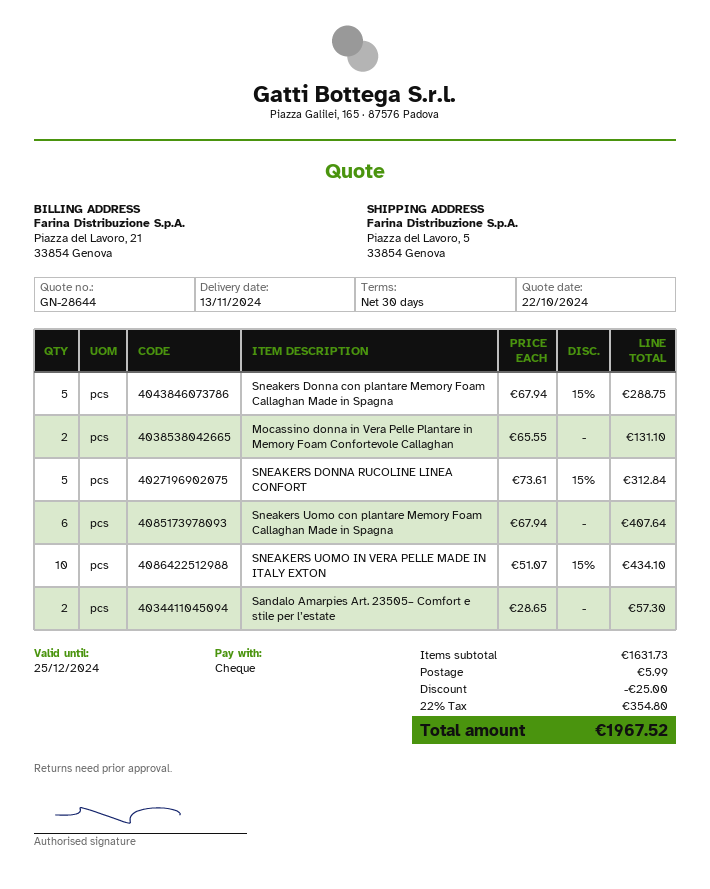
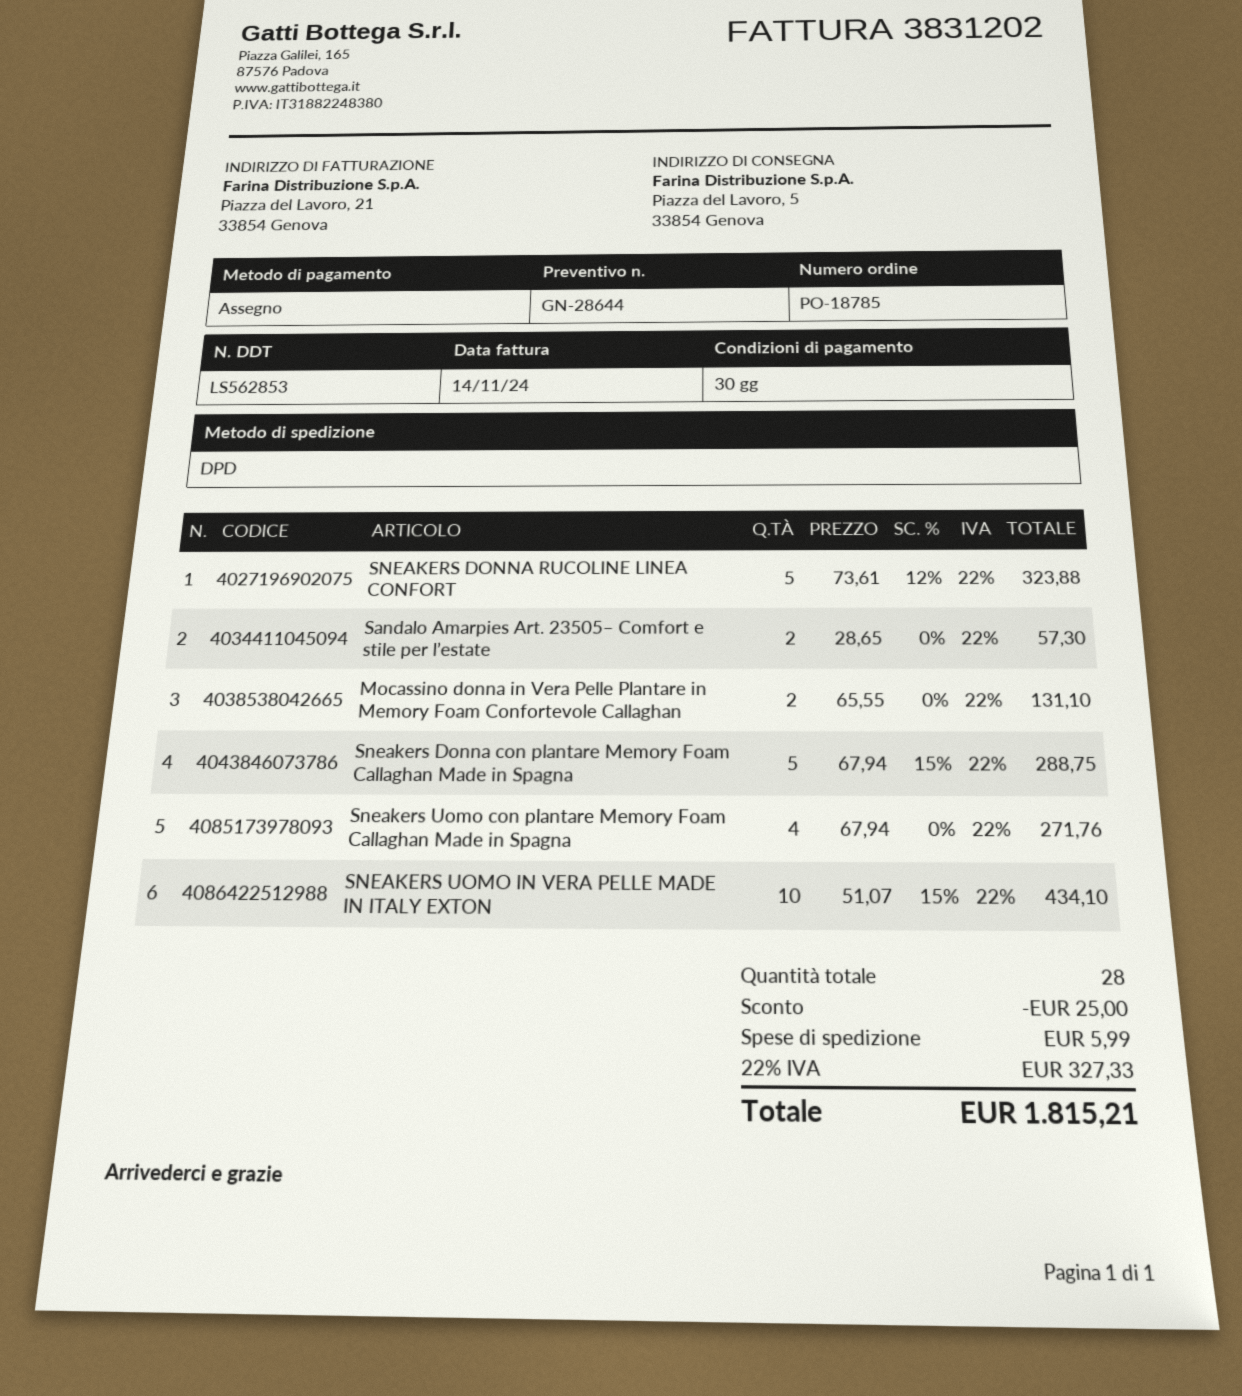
SNEAKERS DONNA RUCOLINE LINEA CONFORT: 5 x 73.61 - 15% = 312.84 -> 5 x 73.61 - 12% = 323.88
Sneakers Uomo con plantare Memory Foam Callaghan Made in Spagna: 6 x 67.94 = 407.64 -> 4 x 67.94 = 271.76
tax: 22% = 354.80 -> 22% = 327.33
total: 1967.52 -> 1815.21

